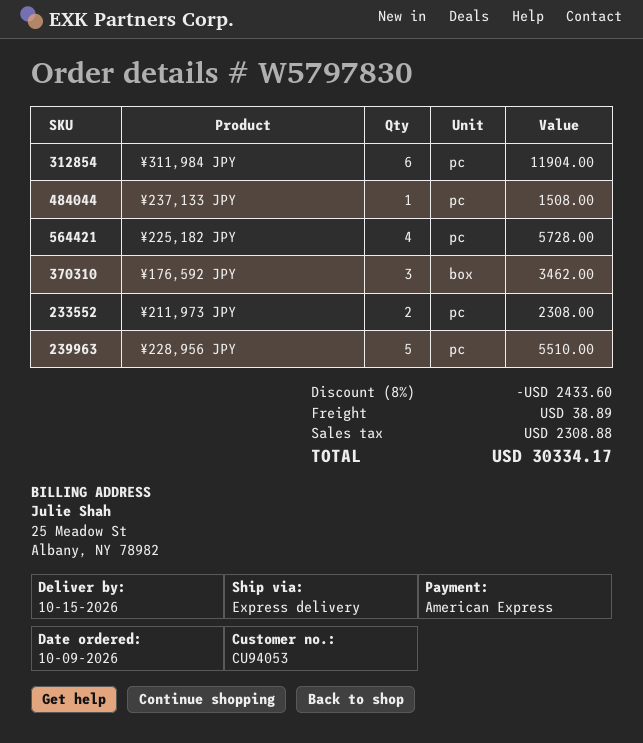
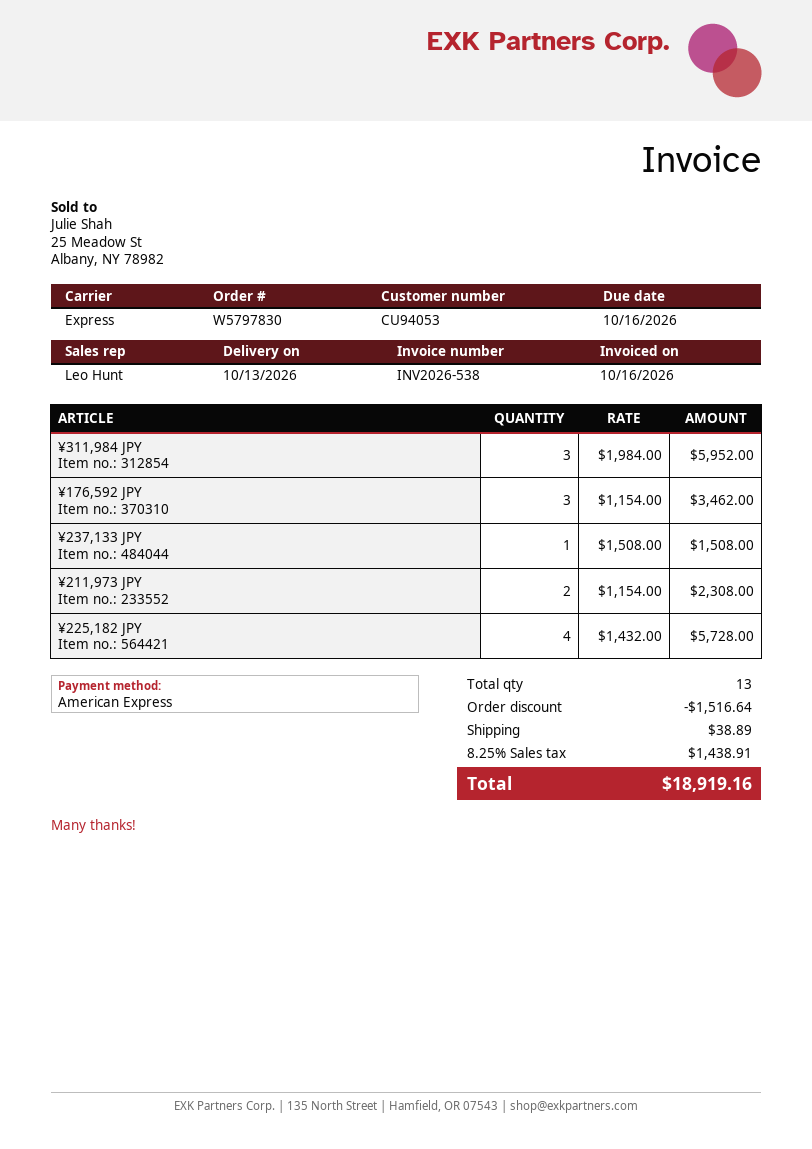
delivery date: 2026-10-15 -> 2026-10-13
¥311,984 JPY: 6 for 11904.00 -> 3 for 5952.00
¥228,956 JPY: 5 for 5510.00 -> none
discount: 2433.60 -> 1516.64
tax: 2308.88 -> 1438.91
total: 30334.17 -> 18919.16

